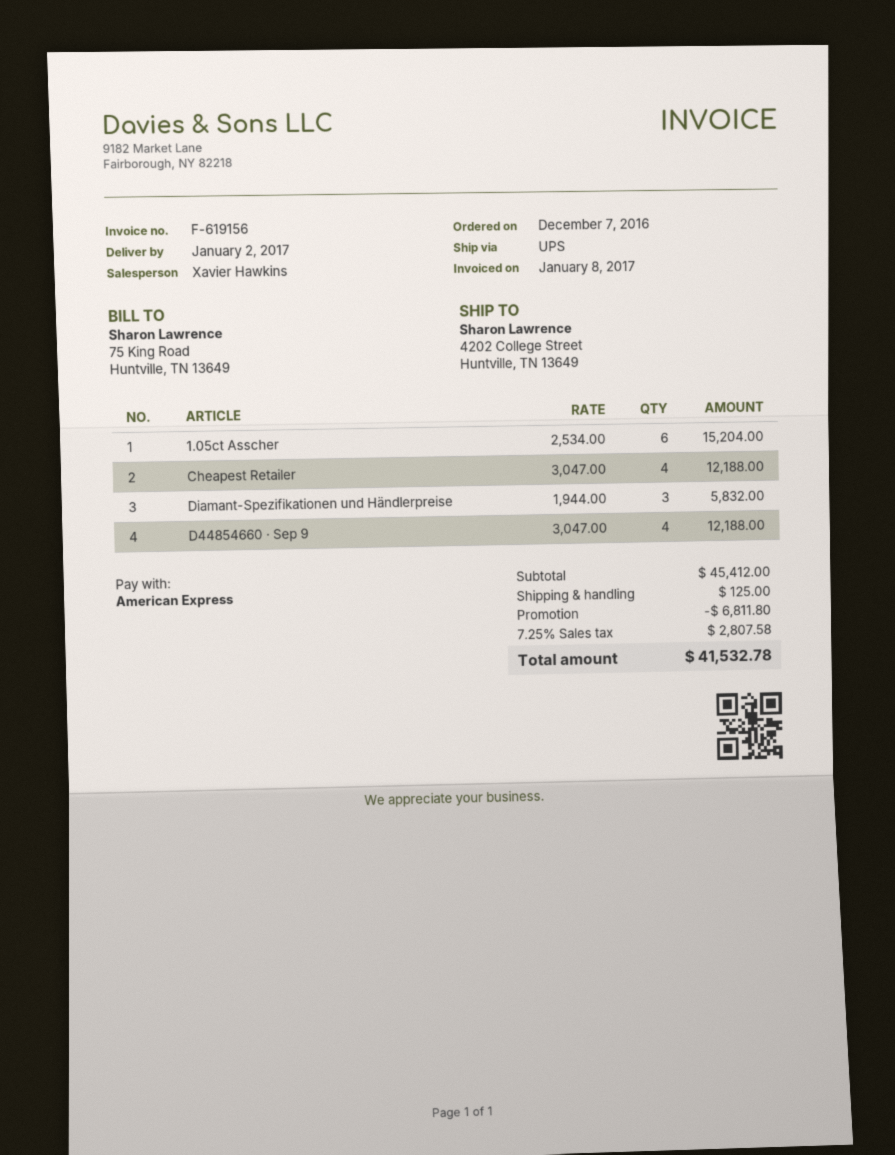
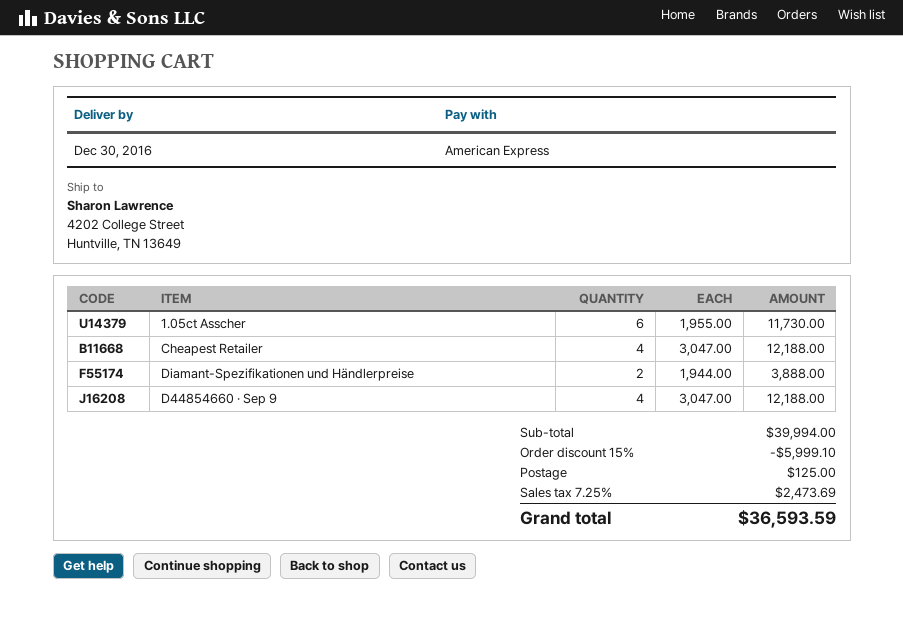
delivery date: 2017-01-02 -> 2016-12-30
1.05ct Asscher: 6 x 2534.00 = 15204.00 -> 6 x 1955.00 = 11730.00
Diamant-Spezifikationen und Händlerpreise: 3 x 1944.00 = 5832.00 -> 2 x 1944.00 = 3888.00
subtotal: 45412.00 -> 39994.00
discount: 6811.80 -> 5999.10
tax: 7.25% = 2807.58 -> 7.25% = 2473.69
total: 41532.78 -> 36593.59

